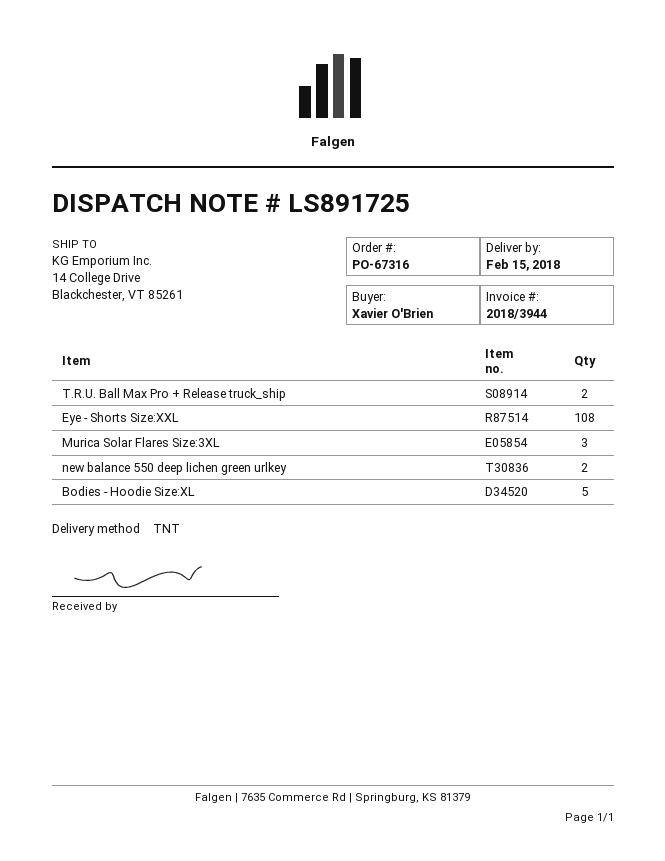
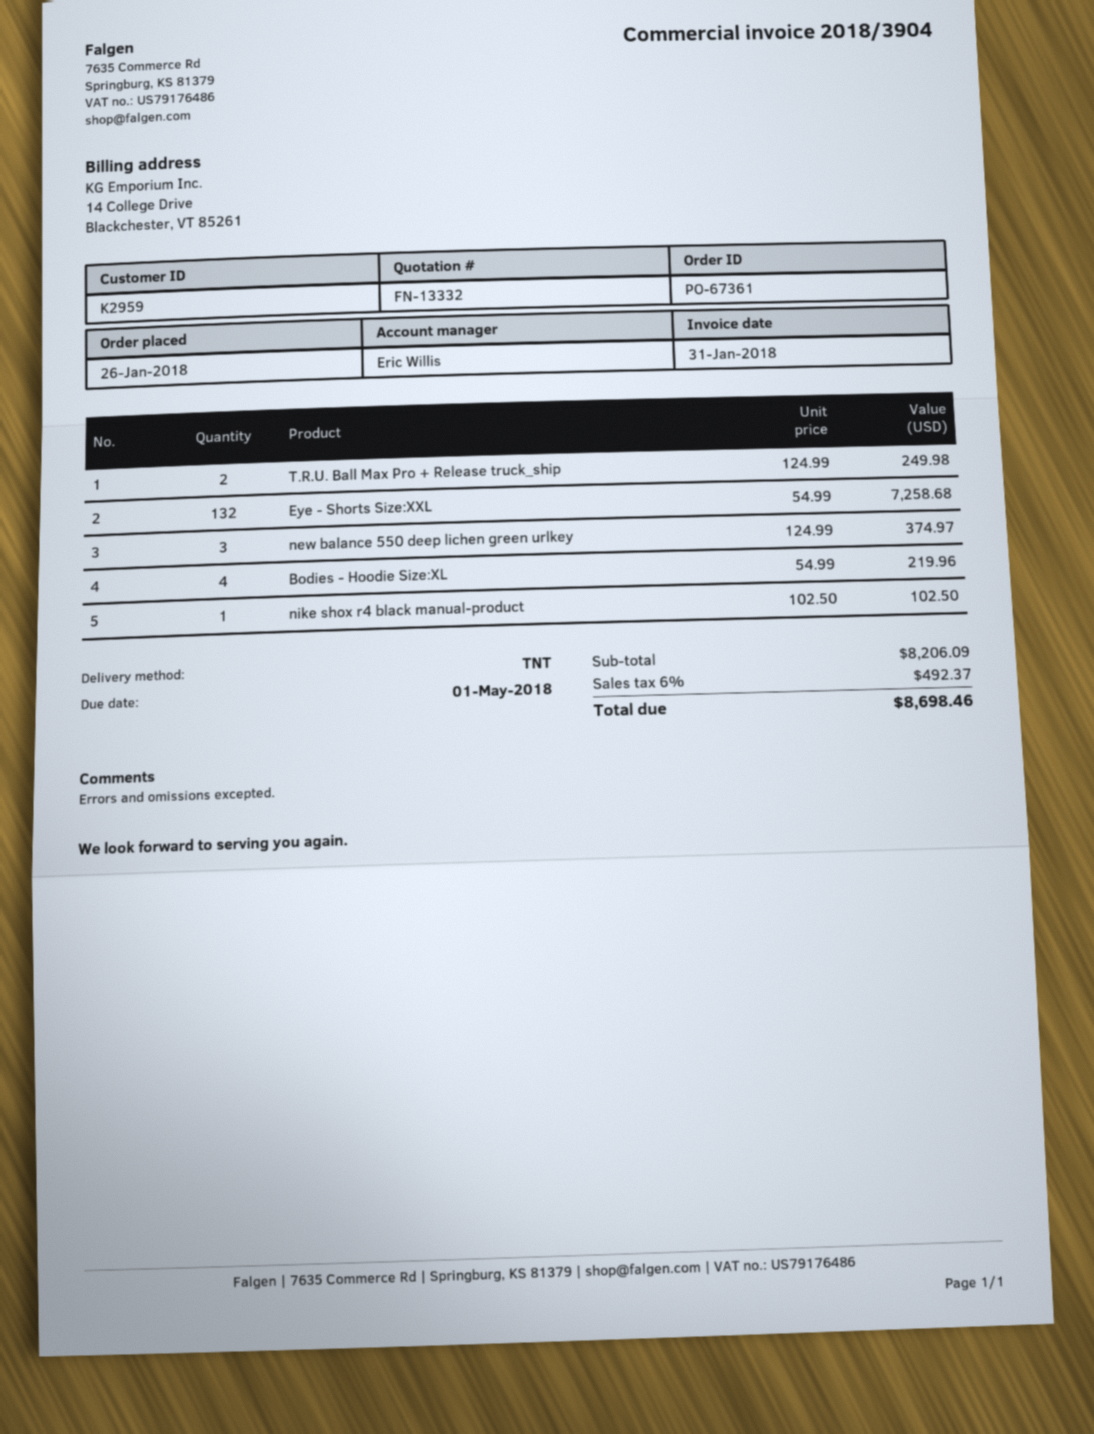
order number: PO-67316 -> PO-67361
invoice number: 2018/3944 -> 2018/3904
Eye - Shorts Size:XXL: 108 -> 132
Murica Solar Flares Size:3XL: 3 -> none
new balance 550 deep lichen green urlkey: 2 -> 3
Bodies - Hoodie Size:XL: 5 -> 4
nike shox r4 black manual-product: none -> 1

